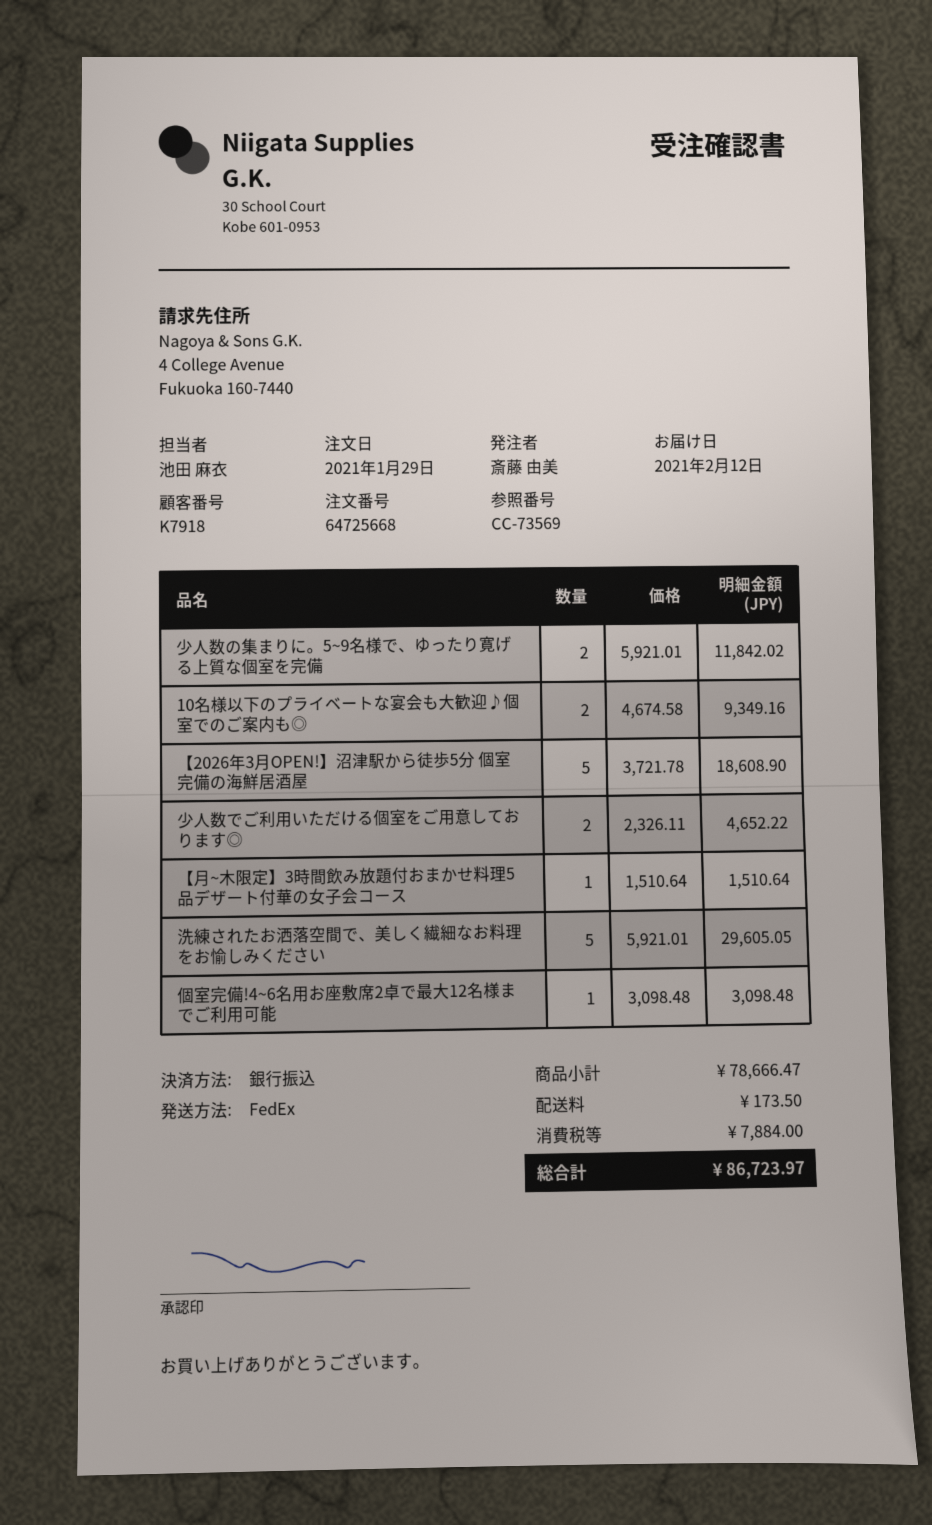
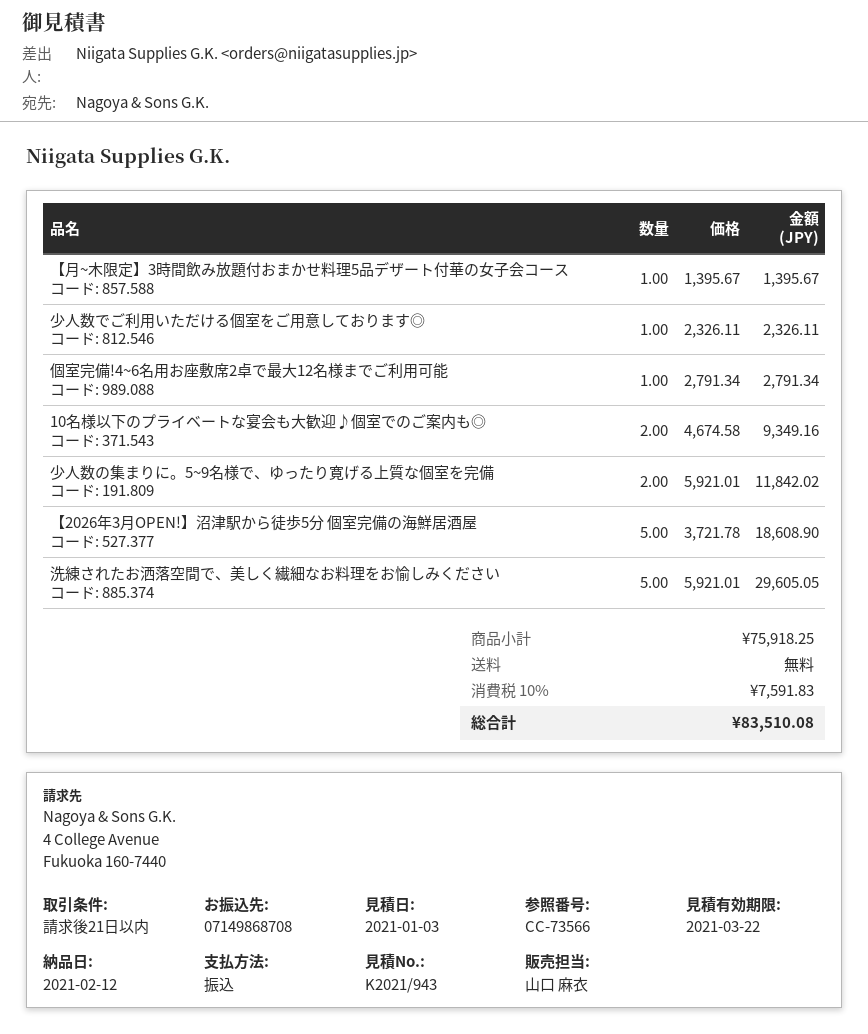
reference: CC-73569 -> CC-73566
sales rep: 池田 麻衣 -> 山口 麻衣
少人数でご利用いただける個室をご用意しております◎: 2 x 2326.11 = 4652.22 -> 1 x 2326.11 = 2326.11
【月~木限定】3時間飲み放題付おまかせ料理5品デザート付華の女子会コース: 1 x 1510.64 = 1510.64 -> 1 x 1395.67 = 1395.67
個室完備!4~6名用お座敷席2卓で最大12名様までご利用可能: 1 x 3098.48 = 3098.48 -> 1 x 2791.34 = 2791.34
subtotal: 78666.47 -> 75918.25
shipping: 173.50 -> 0.00
tax: 7884.00 -> 7591.83
total: 86723.97 -> 83510.08

